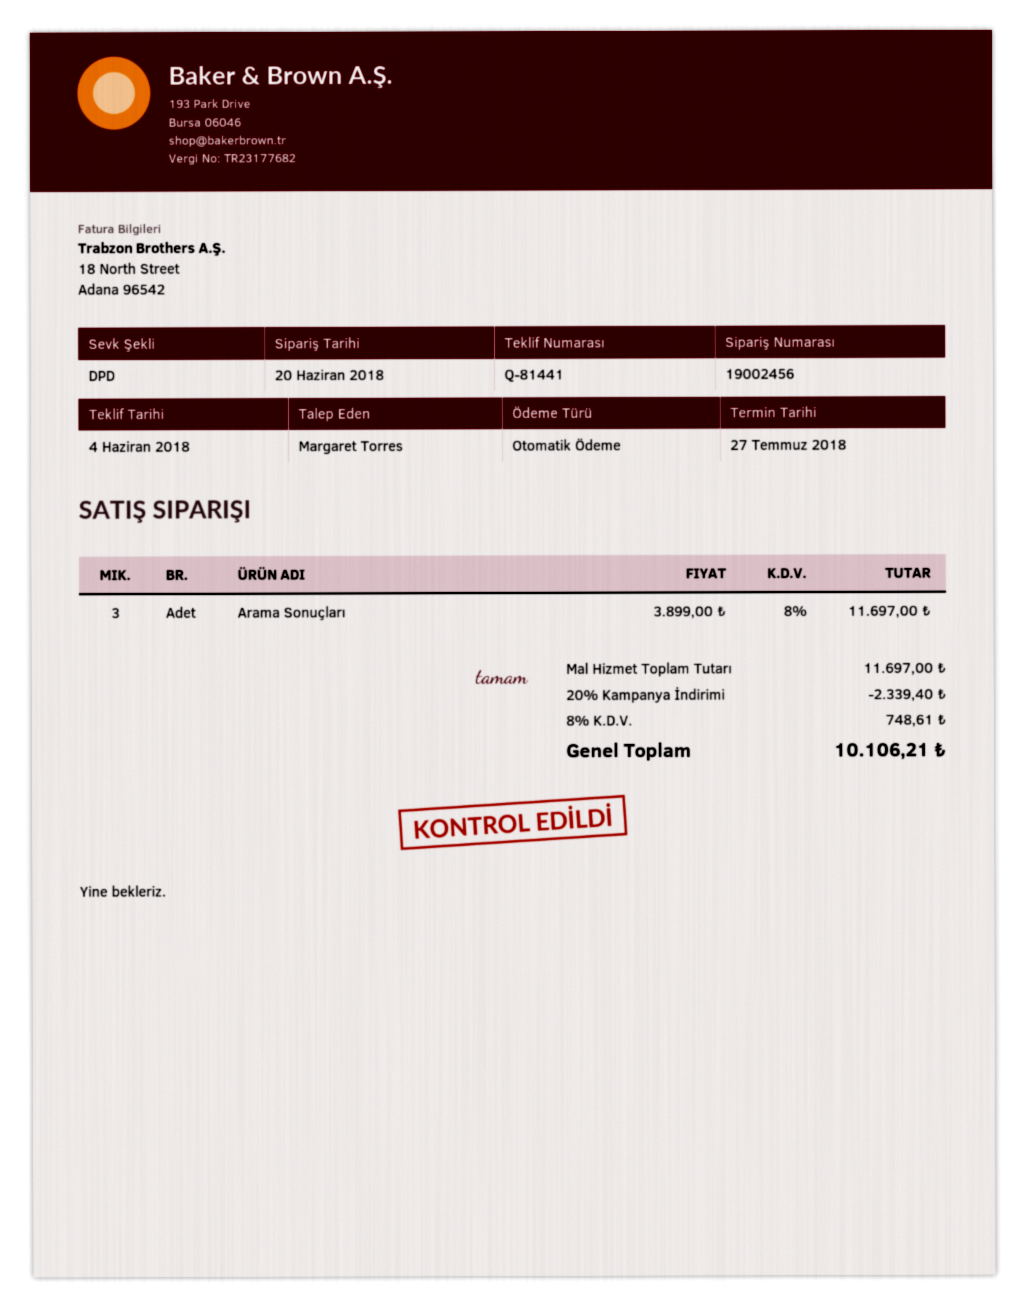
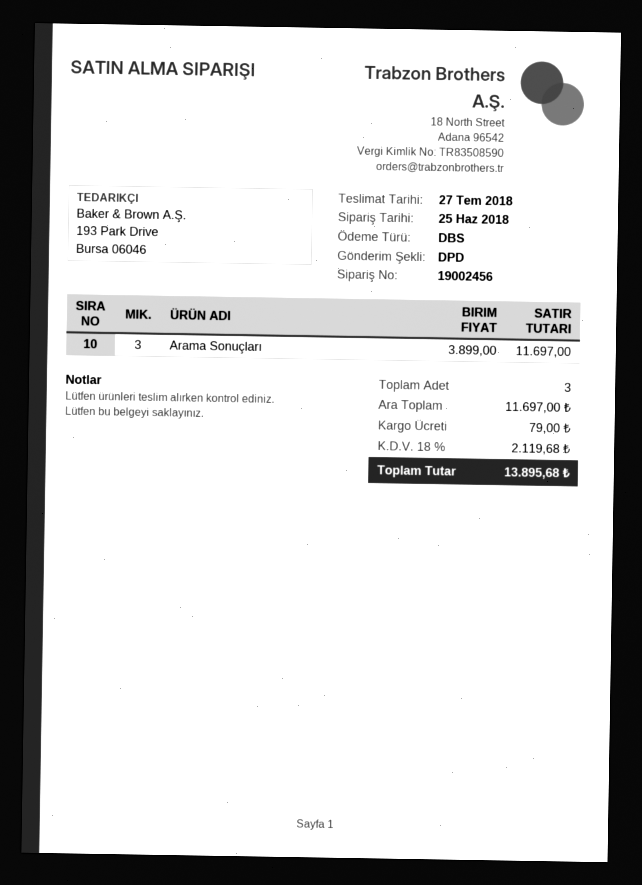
order date: 2018-06-20 -> 2018-06-25
discount: 20% = 2339.40 -> none
shipping: none -> 79.00
tax: 8% = 748.61 -> 18% = 2119.68
total: 10106.21 -> 13895.68

